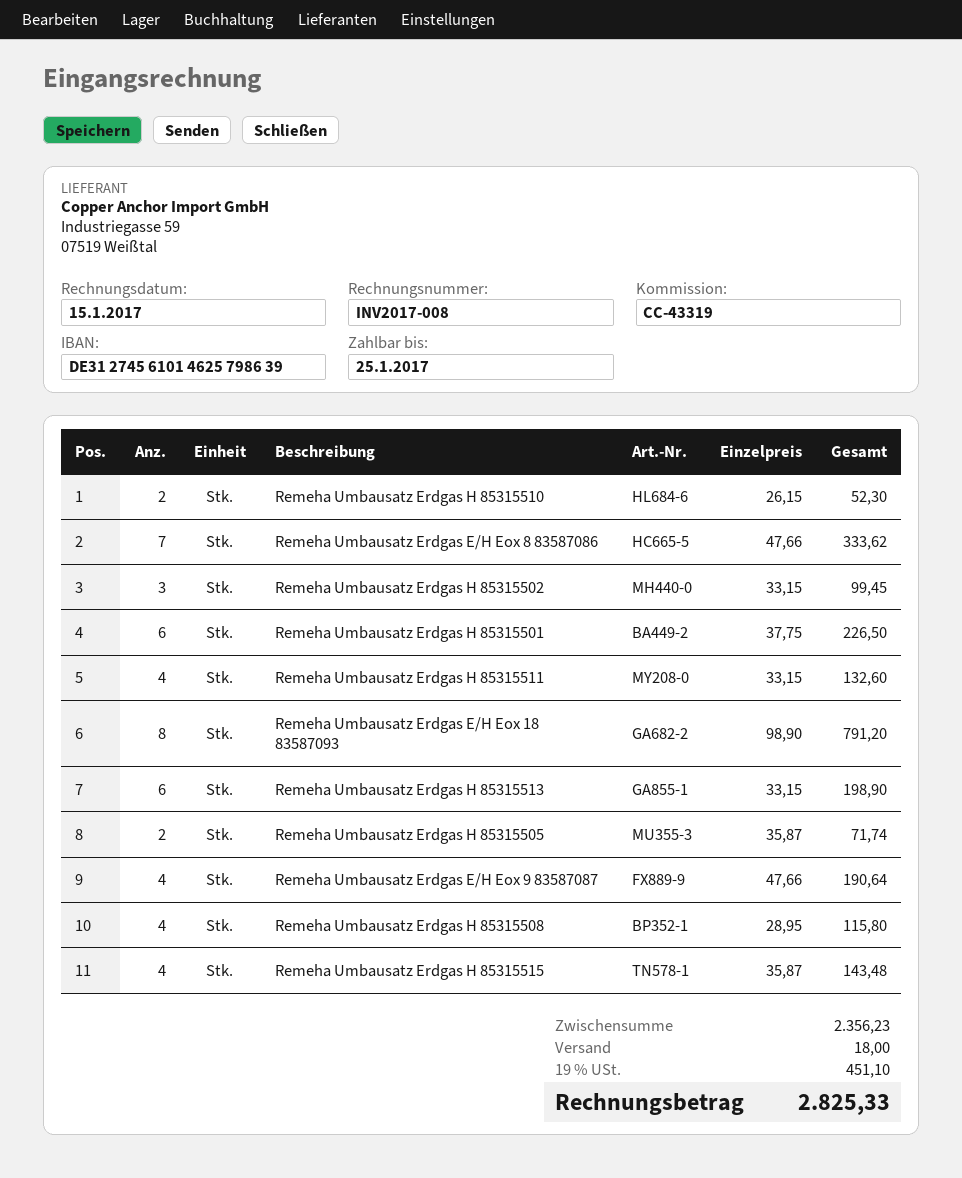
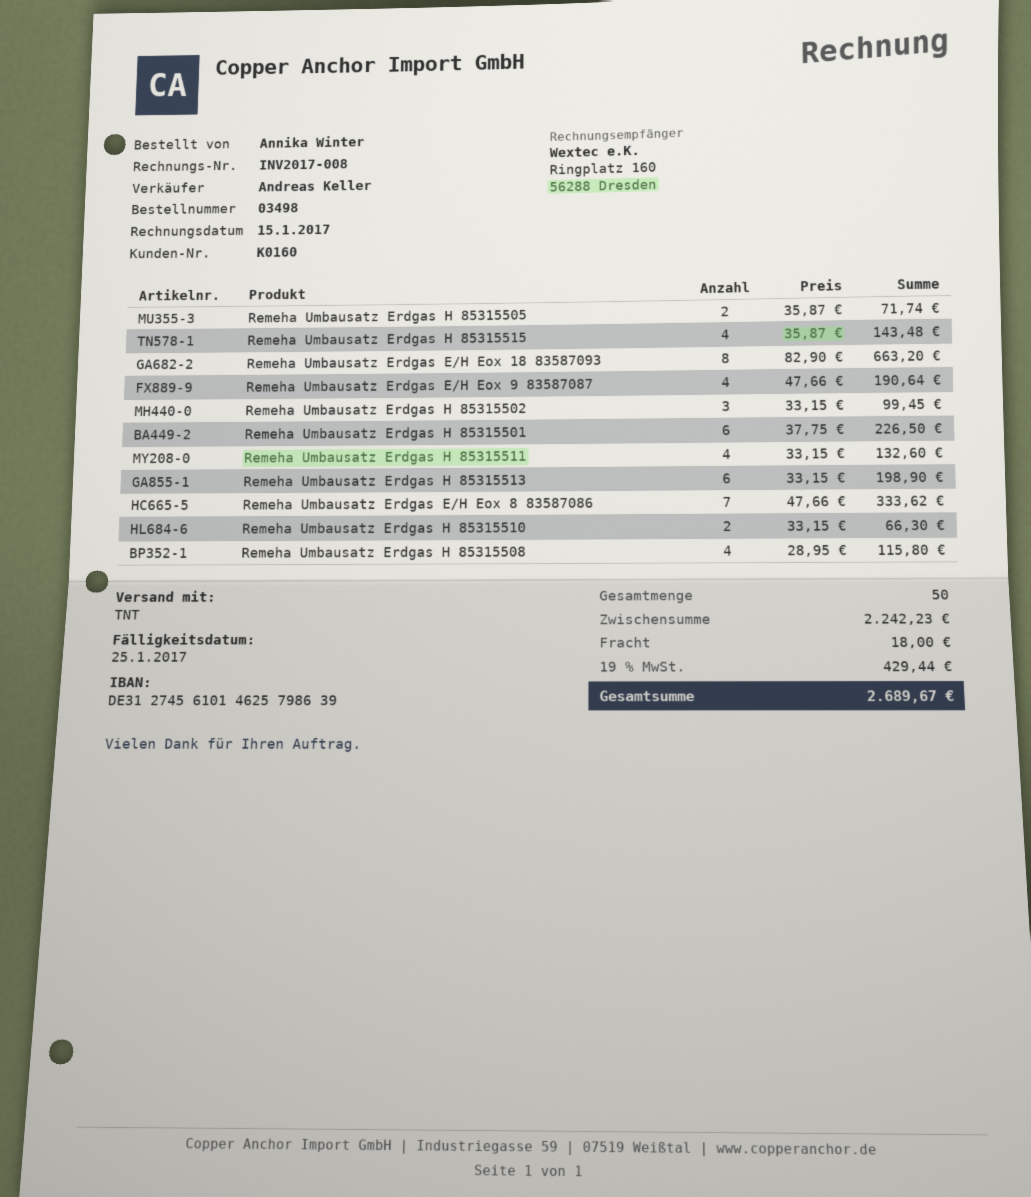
Remeha Umbausatz Erdgas H 85315510: 2 x 26.15 = 52.30 -> 2 x 33.15 = 66.30
Remeha Umbausatz Erdgas E/H Eox 18 83587093: 8 x 98.90 = 791.20 -> 8 x 82.90 = 663.20
subtotal: 2356.23 -> 2242.23
tax: 19% = 451.10 -> 19% = 429.44
total: 2825.33 -> 2689.67

